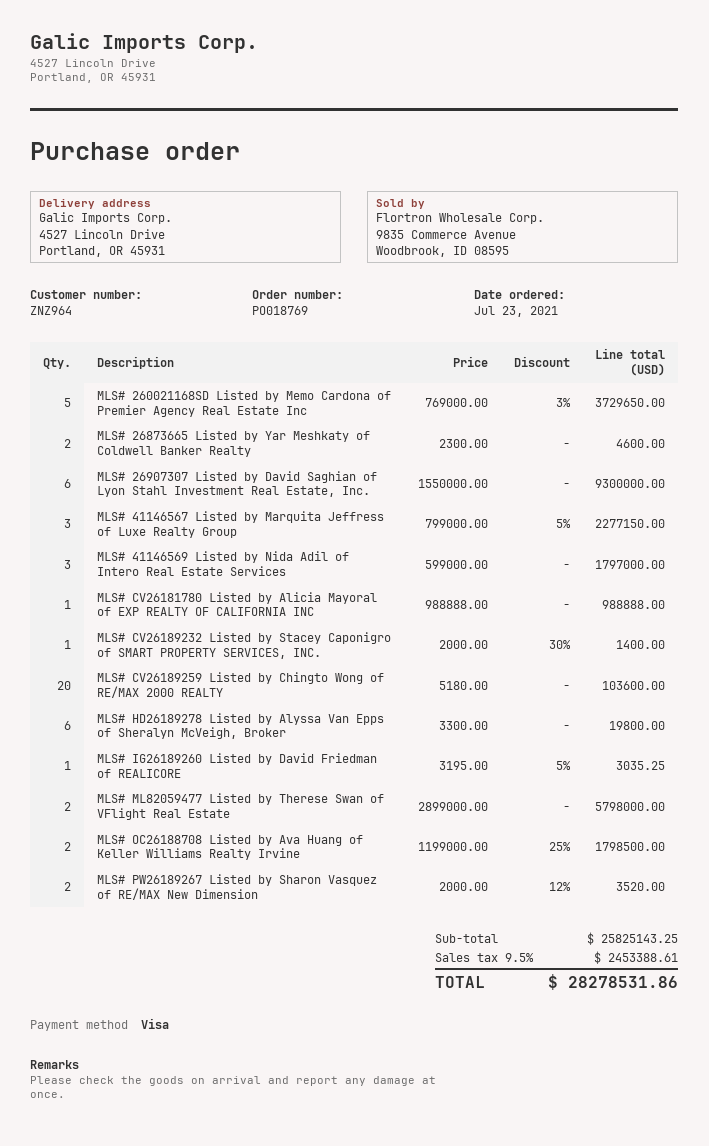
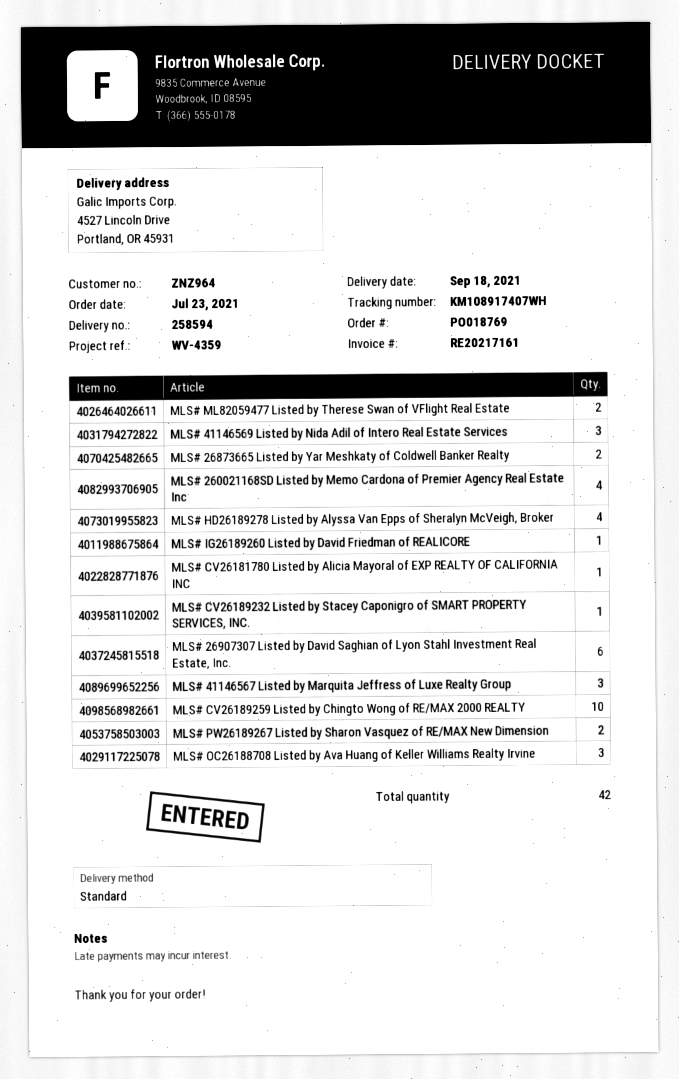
MLS# 260021168SD Listed by Memo Cardona of Premier Agency Real Estate Inc: 5 -> 4
MLS# CV26189259 Listed by Chingto Wong of RE/MAX 2000 REALTY: 20 -> 10
MLS# HD26189278 Listed by Alyssa Van Epps of Sheralyn McVeigh, Broker: 6 -> 4
MLS# OC26188708 Listed by Ava Huang of Keller Williams Realty Irvine: 2 -> 3

